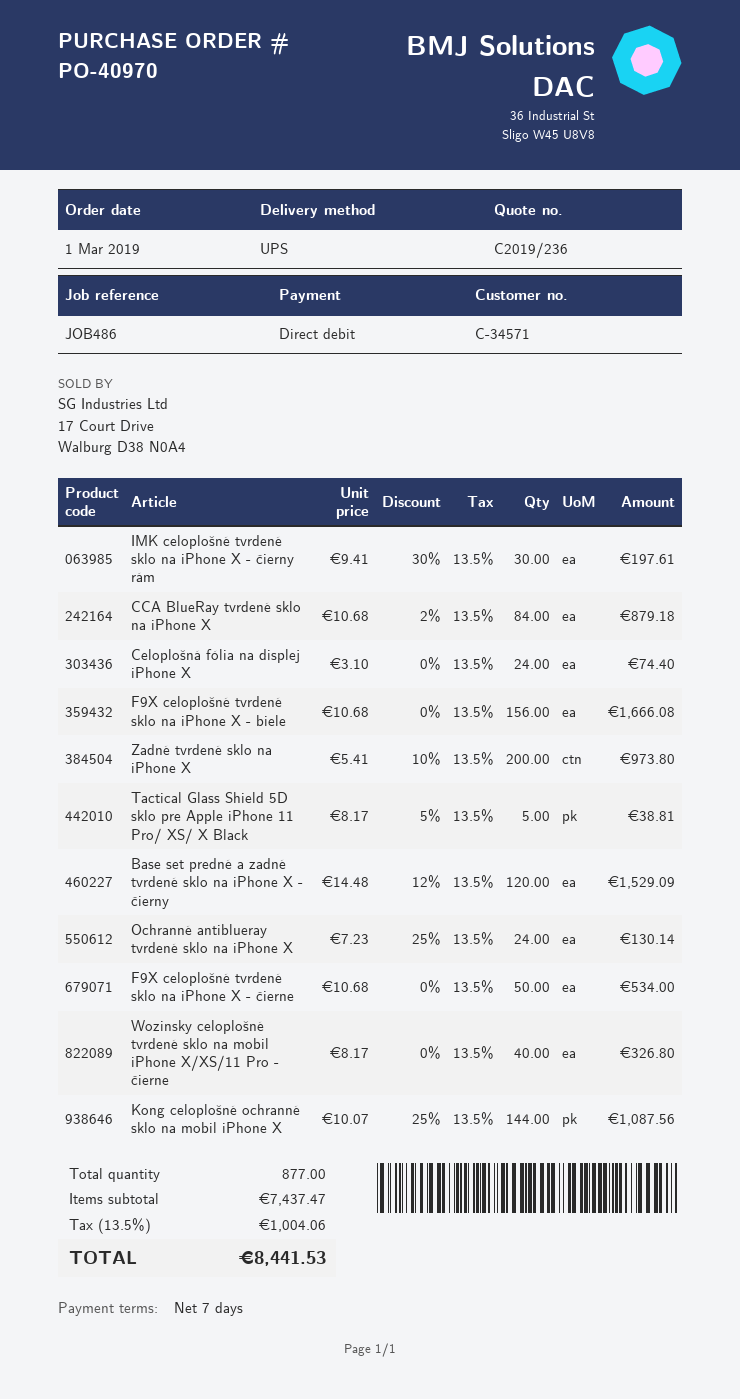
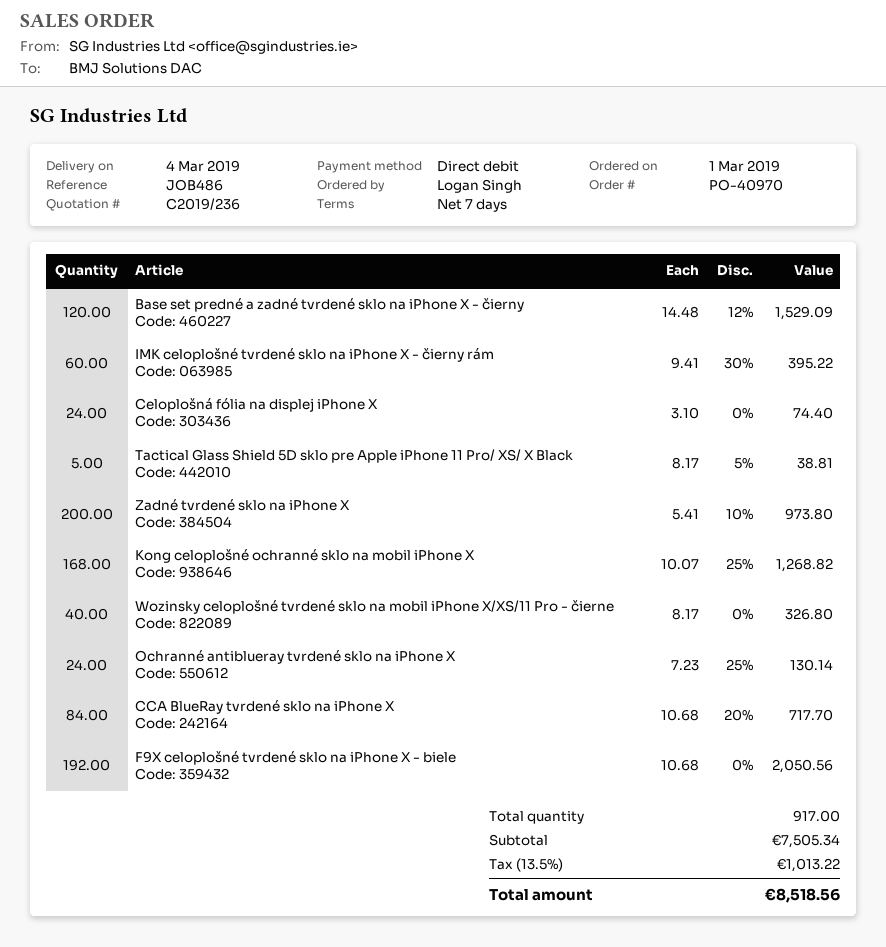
IMK celoplošné tvrdené sklo na iPhone X - čierny rám: 30 x 9.41 - 30% = 197.61 -> 60 x 9.41 - 30% = 395.22
CCA BlueRay tvrdené sklo na iPhone X: 84 x 10.68 - 2% = 879.18 -> 84 x 10.68 - 20% = 717.70
F9X celoplošné tvrdené sklo na iPhone X - biele: 156 x 10.68 = 1666.08 -> 192 x 10.68 = 2050.56
F9X celoplošné tvrdené sklo na iPhone X - čierne: 50 x 10.68 = 534.00 -> none
Kong celoplošné ochranné sklo na mobil iPhone X: 144 x 10.07 - 25% = 1087.56 -> 168 x 10.07 - 25% = 1268.82
total quantity: 877 -> 917
subtotal: 7437.47 -> 7505.34
tax: 13.5% = 1004.06 -> 13.5% = 1013.22
total: 8441.53 -> 8518.56

